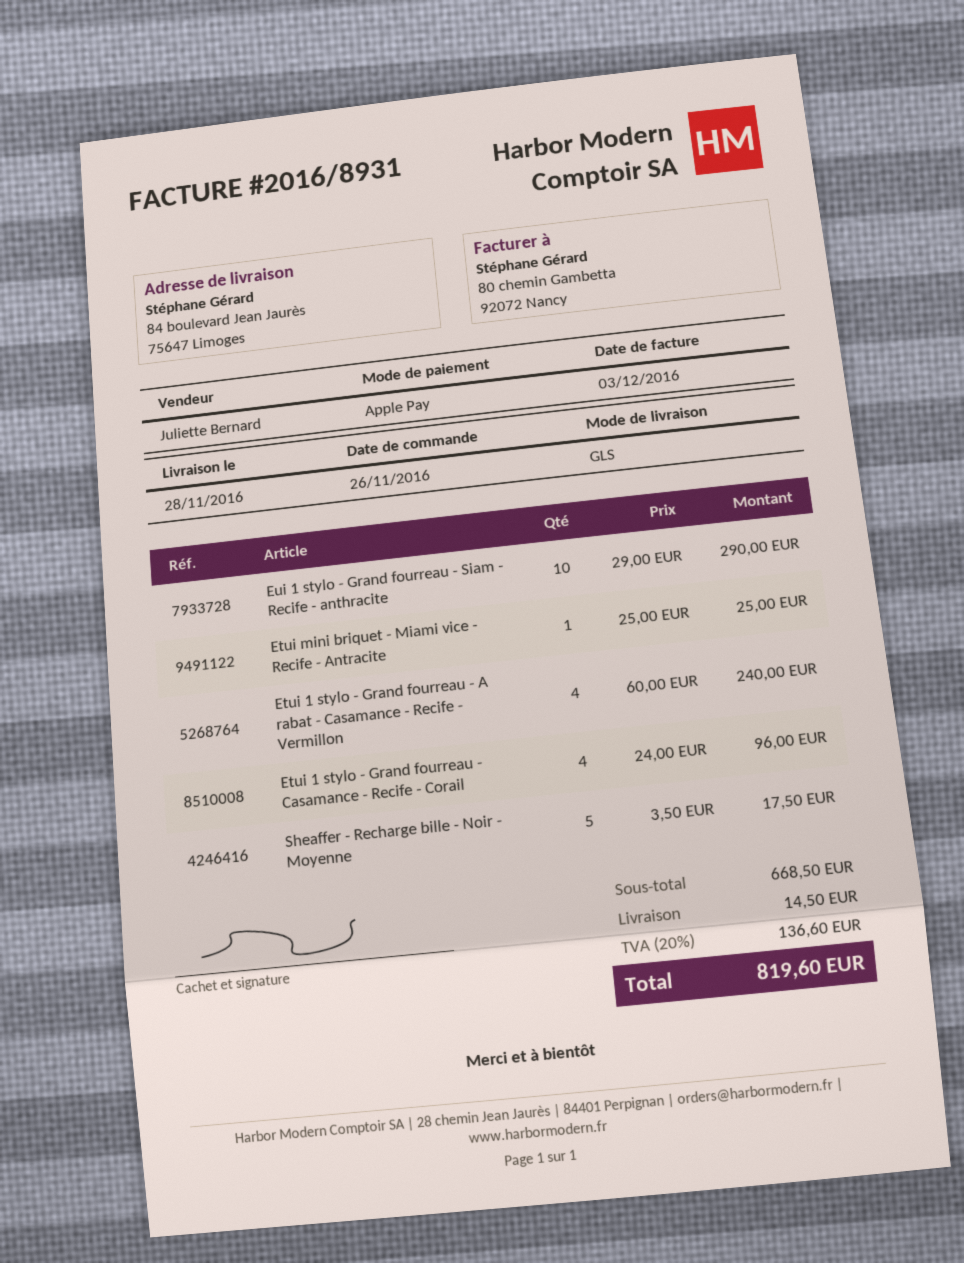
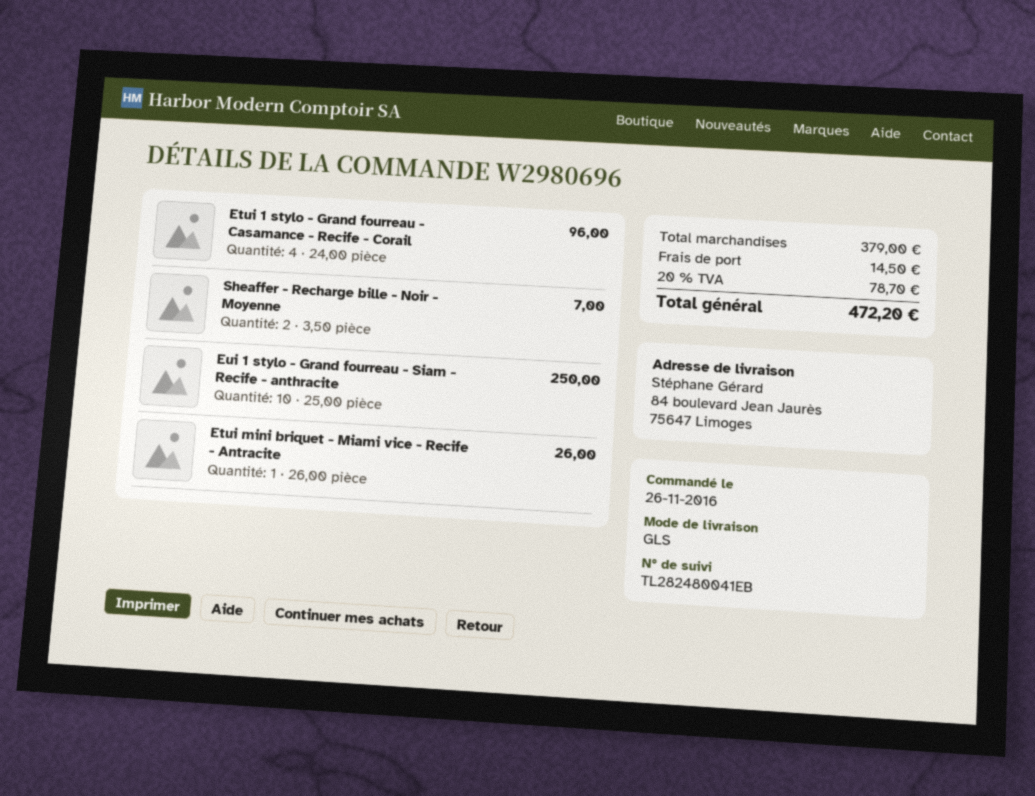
Eui 1 stylo - Grand fourreau - Siam - Recife - anthracite: 10 x 29.00 = 290.00 -> 10 x 25.00 = 250.00
Etui mini briquet - Miami vice - Recife - Antracite: 1 x 25.00 = 25.00 -> 1 x 26.00 = 26.00
Etui 1 stylo - Grand fourreau - A rabat - Casamance - Recife - Vermillon: 4 x 60.00 = 240.00 -> none
Sheaffer - Recharge bille - Noir - Moyenne: 5 x 3.50 = 17.50 -> 2 x 3.50 = 7.00
subtotal: 668.50 -> 379.00
tax: 20% = 136.60 -> 20% = 78.70
total: 819.60 -> 472.20

